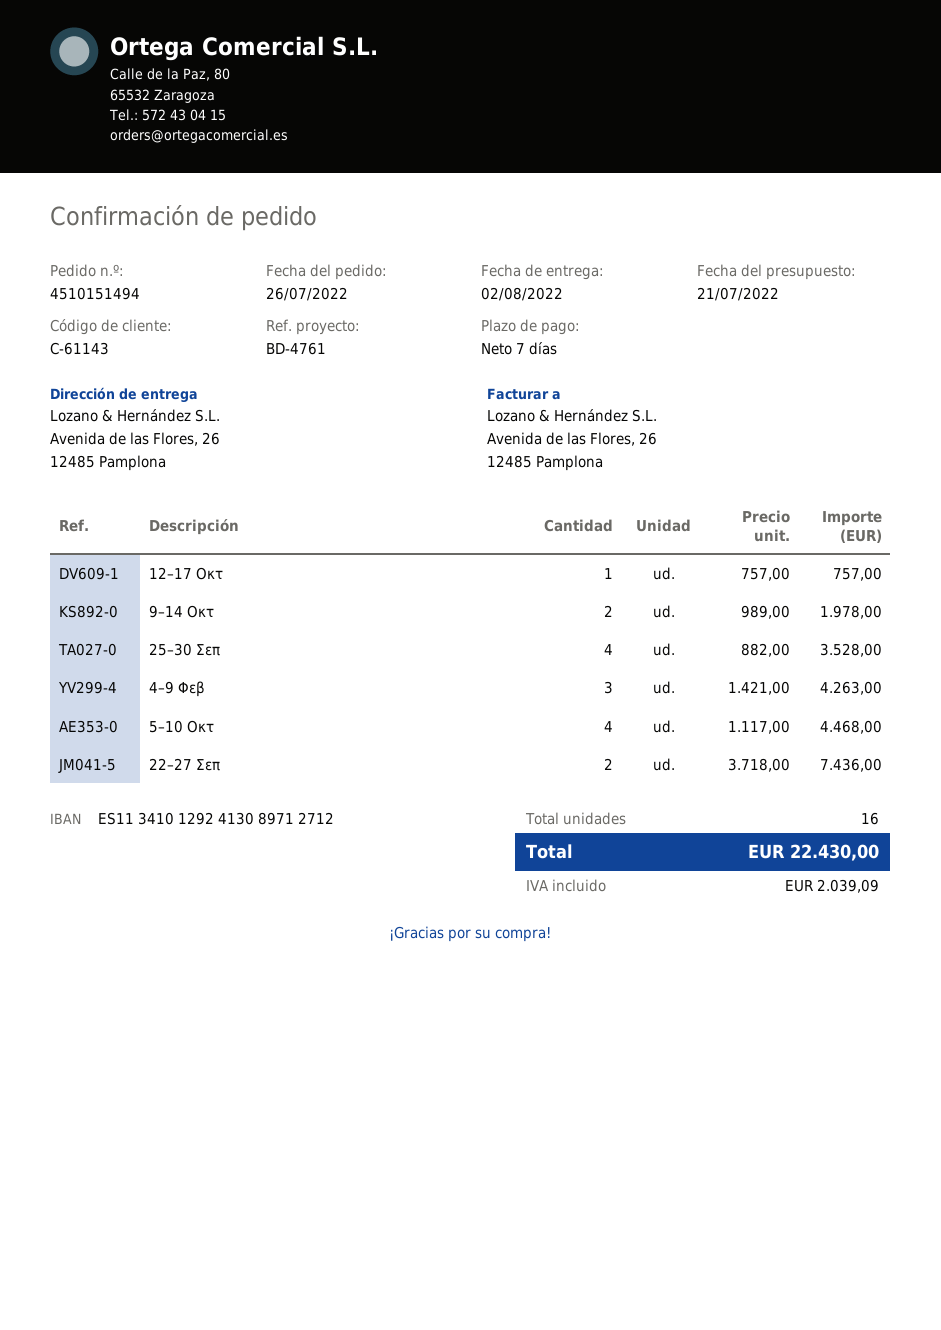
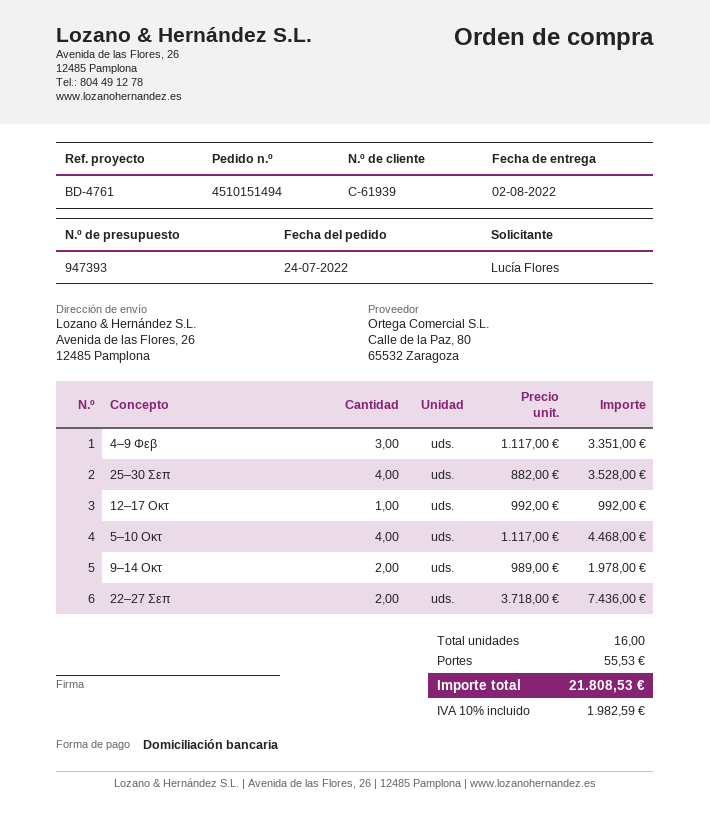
order date: 2022-07-26 -> 2022-07-24
customer number: C-61143 -> C-61939
12–17 Οκτ: 1 x 757.00 = 757.00 -> 1 x 992.00 = 992.00
4–9 Φεβ: 3 x 1421.00 = 4263.00 -> 3 x 1117.00 = 3351.00
shipping: none -> 55.53
tax: 2039.09 -> 1982.59
total: 22430.00 -> 21808.53

